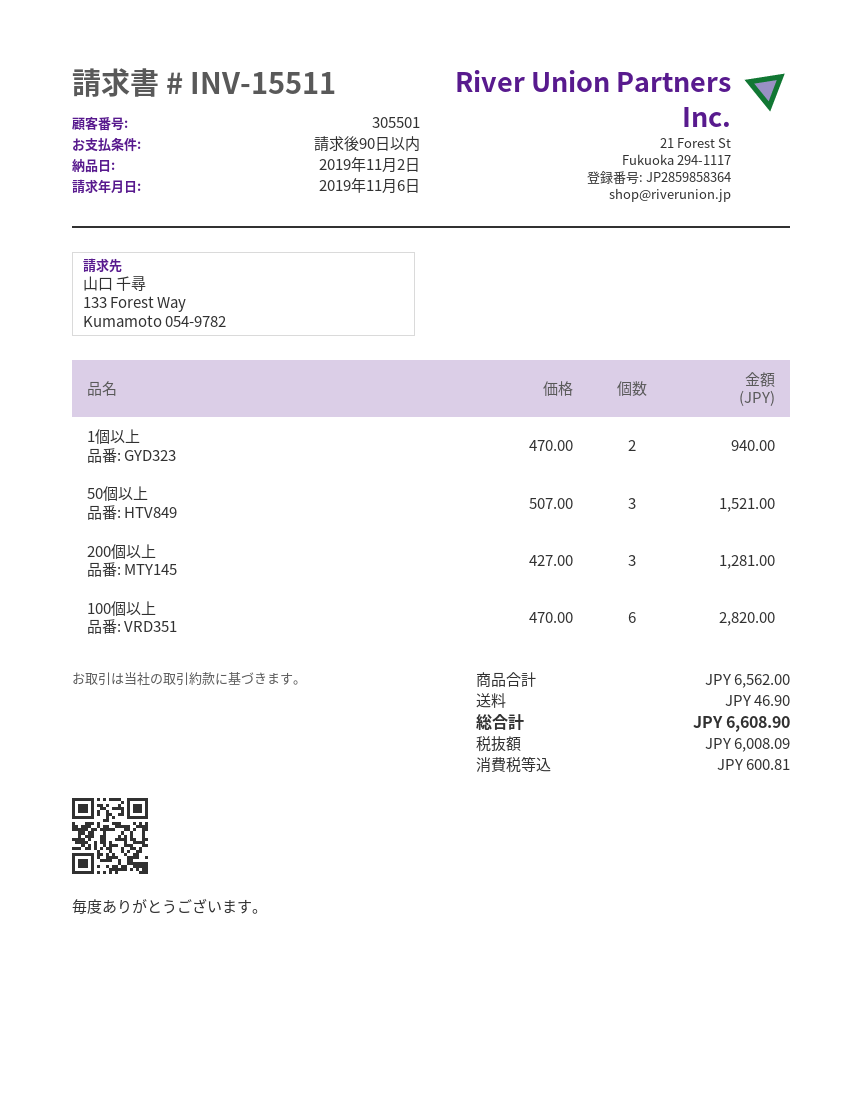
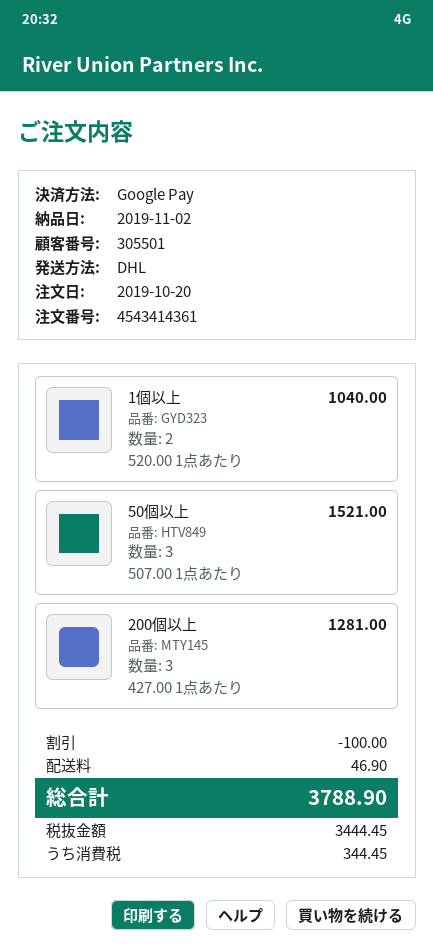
1個以上: 2 x 470.00 = 940.00 -> 2 x 520.00 = 1040.00
100個以上: 6 x 470.00 = 2820.00 -> none
discount: none -> 100.00
net: 6008.09 -> 3444.45
tax: 600.81 -> 344.45
total: 6608.90 -> 3788.90

